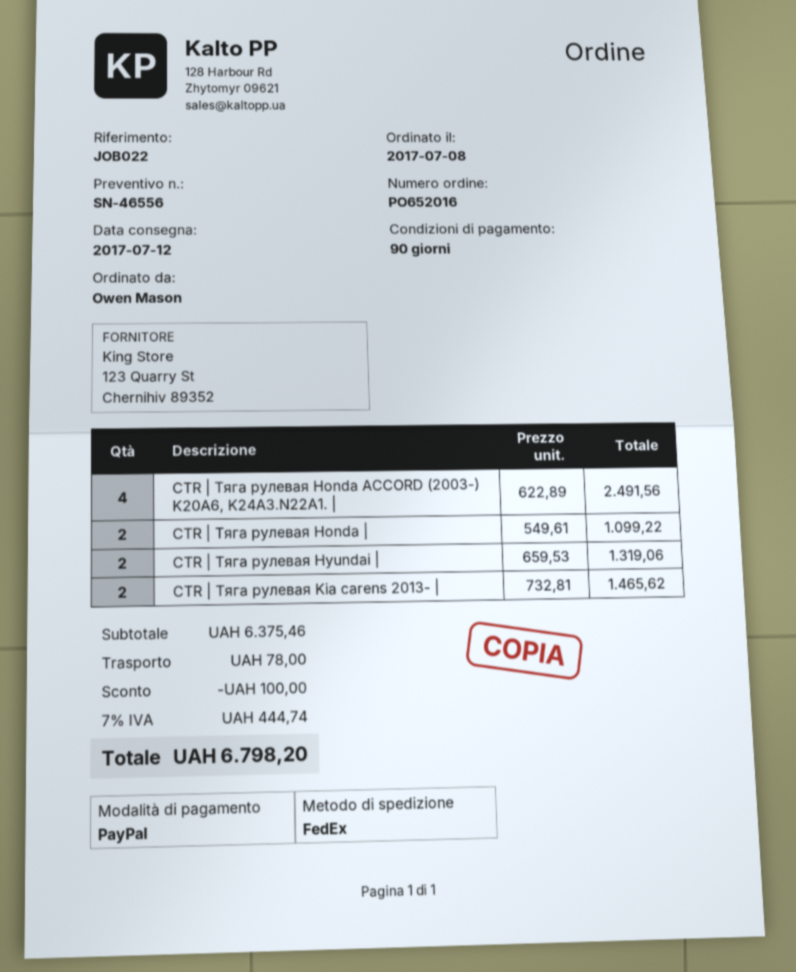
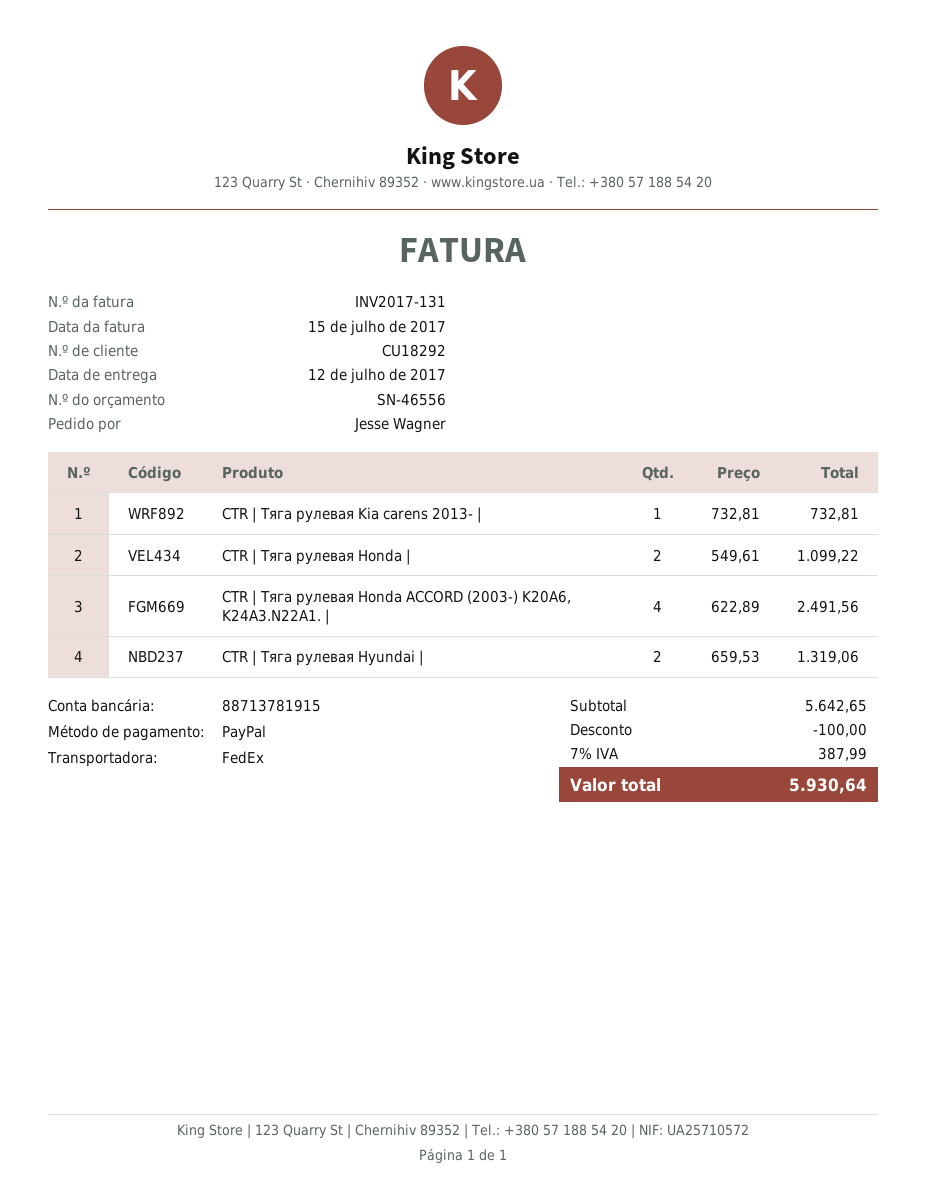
ordered by: Owen Mason -> Jesse Wagner
CTR | Тяга рулевая Kia carens 2013- |: 2 x 732.81 = 1465.62 -> 1 x 732.81 = 732.81
subtotal: 6375.46 -> 5642.65
shipping: 78.00 -> none
tax: 7% = 444.74 -> 7% = 387.99
total: 6798.20 -> 5930.64

